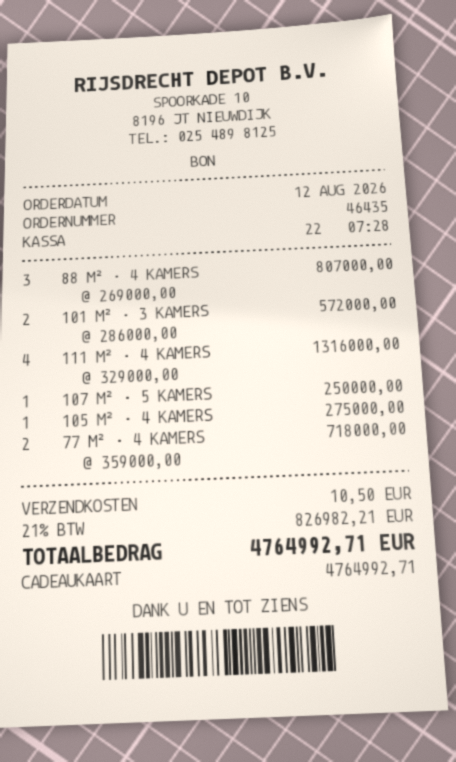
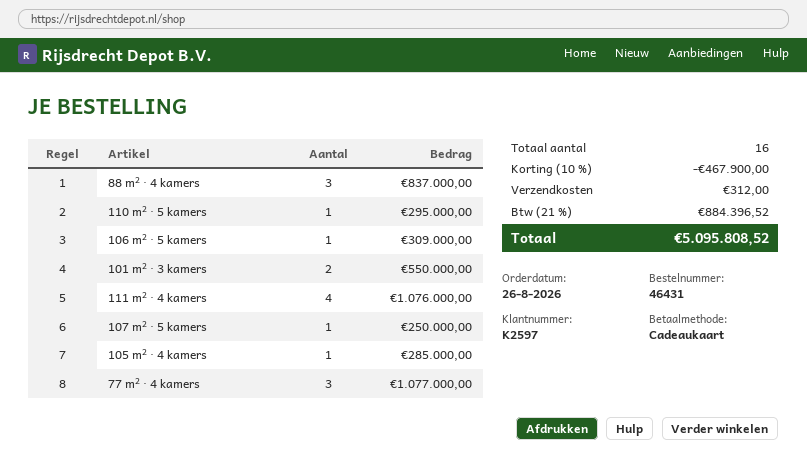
order number: 46435 -> 46431
order date: 2026-08-12 -> 2026-08-26
88 M² · 4 KAMERS: 3 for 807000.00 -> 3 for 837000.00
101 M² · 3 KAMERS: 2 for 572000.00 -> 2 for 550000.00
111 M² · 4 KAMERS: 4 for 1316000.00 -> 4 for 1076000.00
105 M² · 4 KAMERS: 1 for 275000.00 -> 1 for 285000.00
77 M² · 4 KAMERS: 2 for 718000.00 -> 3 for 1077000.00
110 m² · 5 kamers: none -> 1 for 295000.00
106 m² · 5 kamers: none -> 1 for 309000.00
discount: none -> 10% = 467900.00
shipping: 10.50 -> 312.00
tax: 21% = 826982.21 -> 21% = 884396.52
total: 4764992.71 -> 5095808.52

